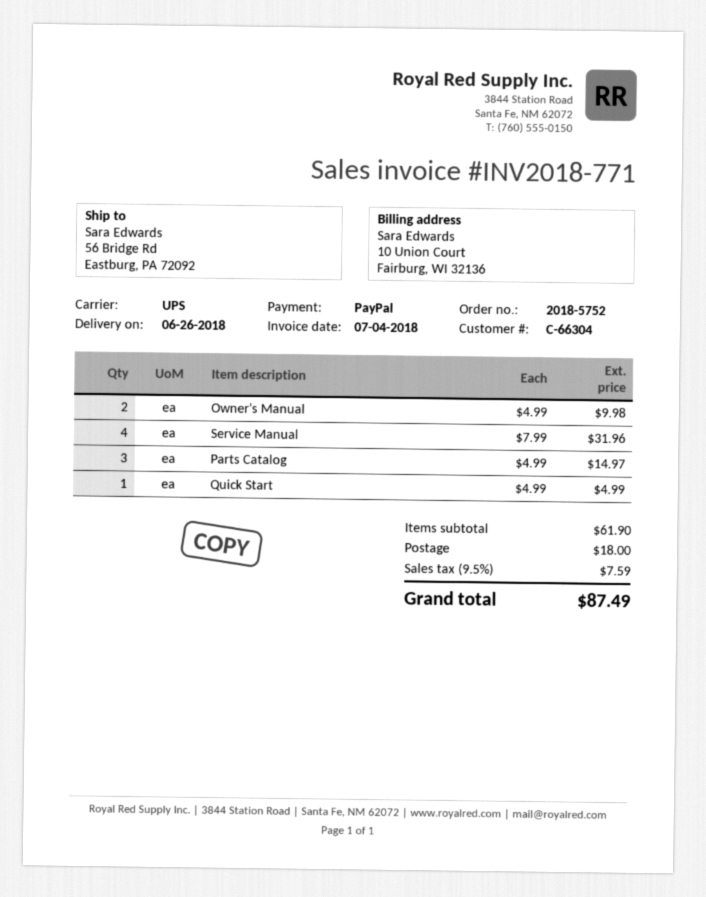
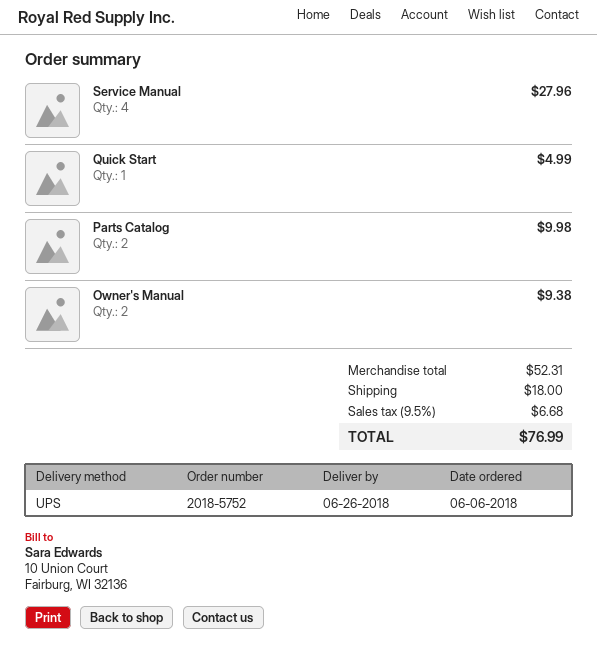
Owner's Manual: 2 for 9.98 -> 2 for 9.38
Service Manual: 4 for 31.96 -> 4 for 27.96
Parts Catalog: 3 for 14.97 -> 2 for 9.98
subtotal: 61.90 -> 52.31
tax: 9.5% = 7.59 -> 9.5% = 6.68
total: 87.49 -> 76.99

